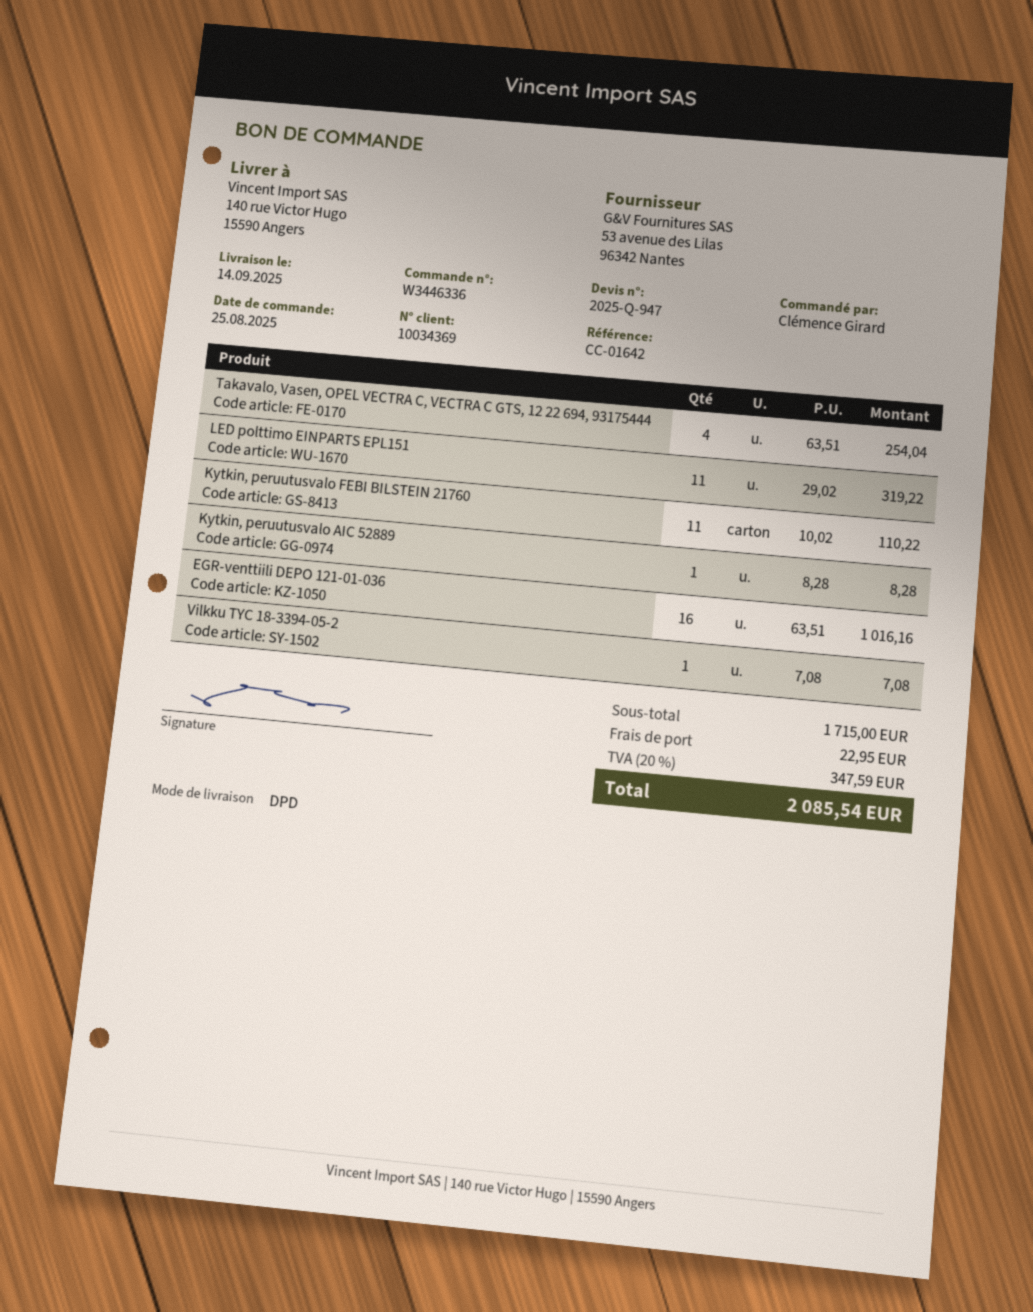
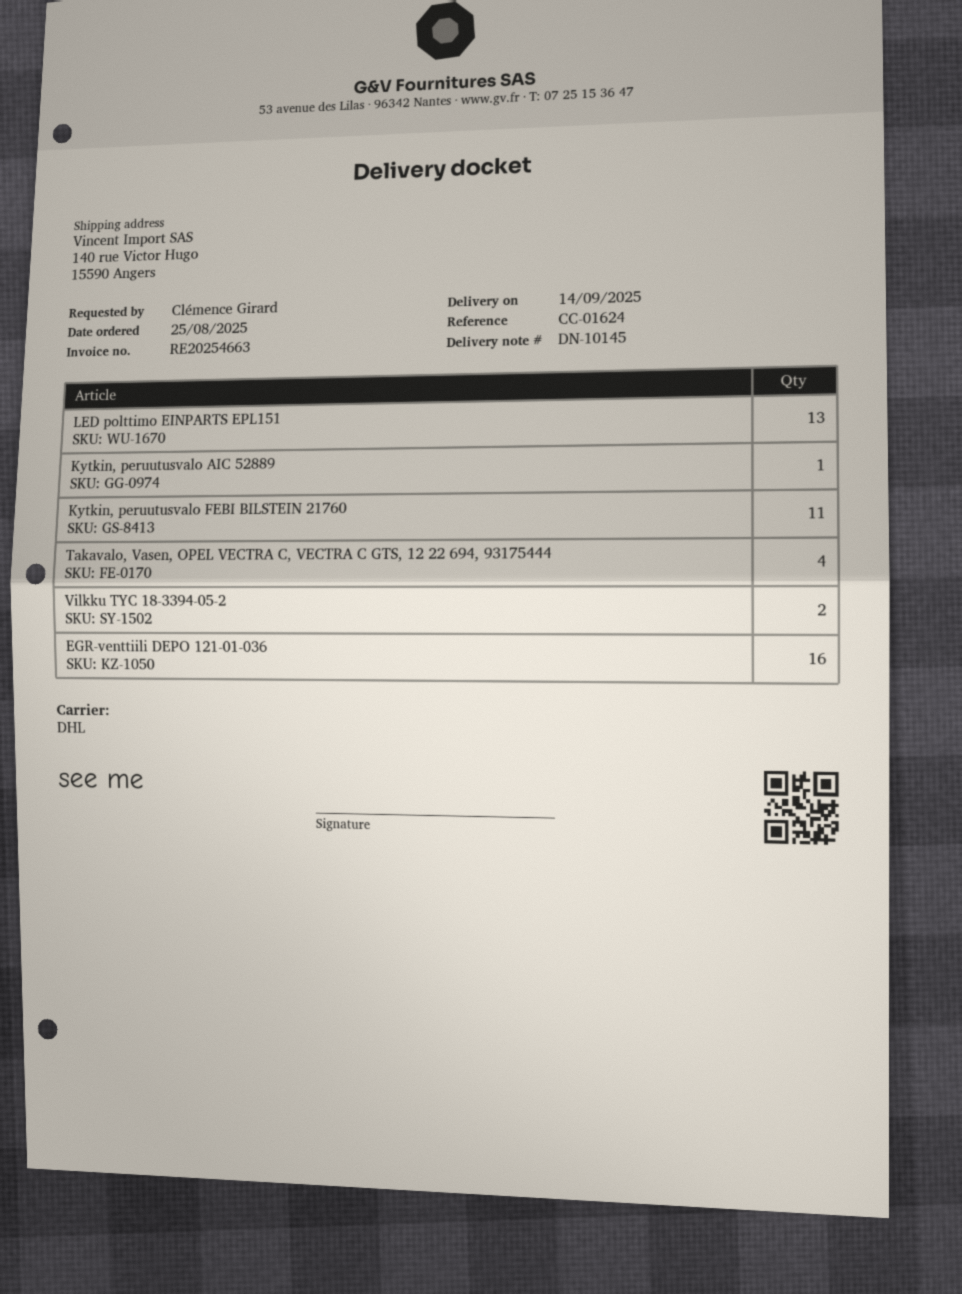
reference: CC-01642 -> CC-01624
shipping method: DPD -> DHL
LED polttimo EINPARTS EPL151: 11 -> 13
Vilkku TYC 18-3394-05-2: 1 -> 2

